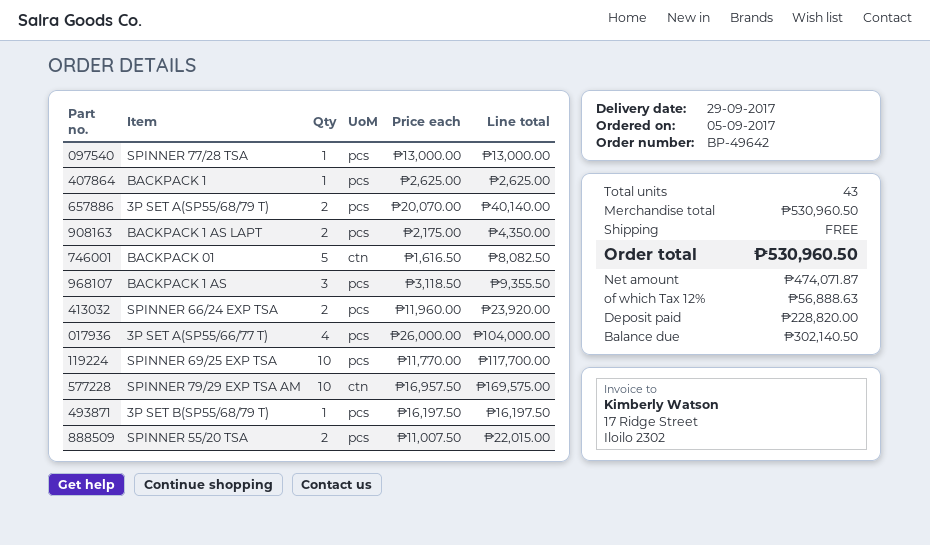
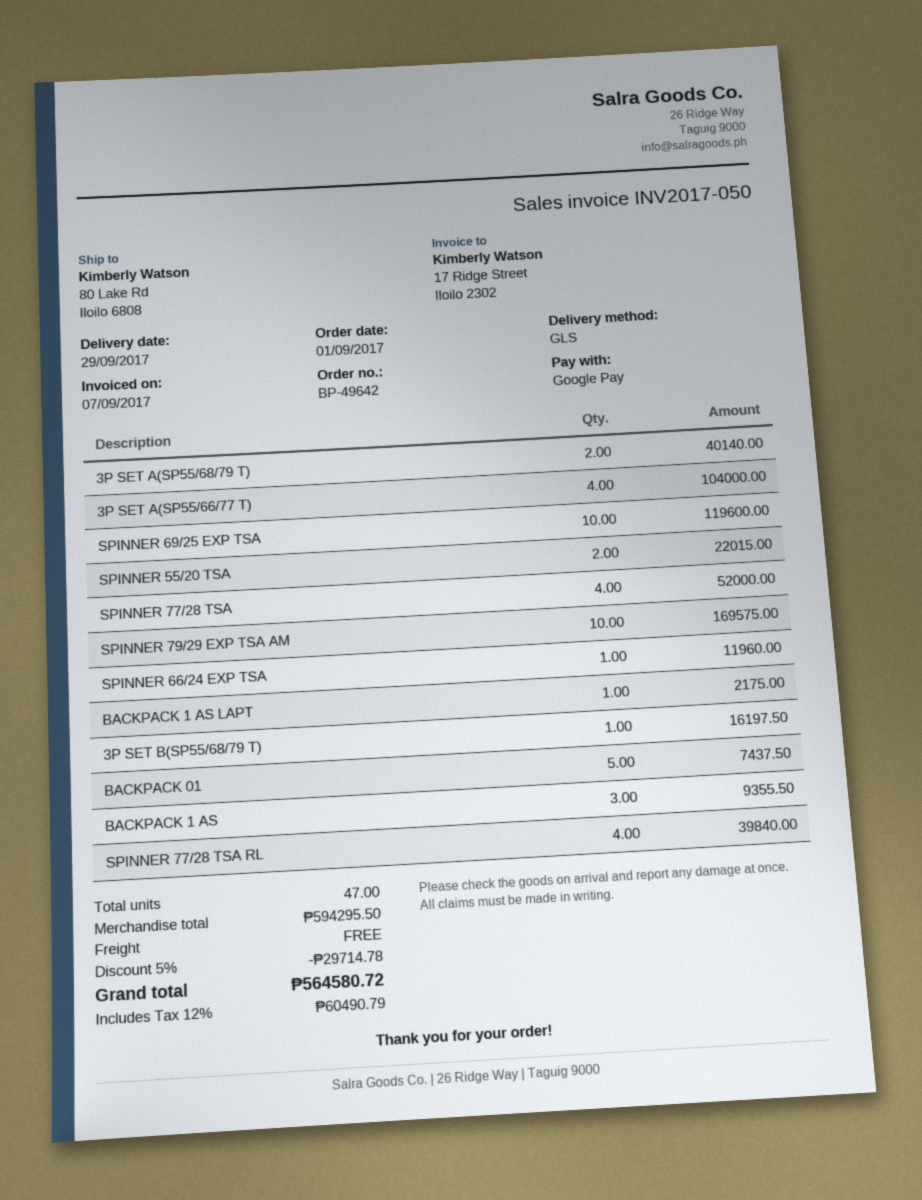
order date: 2017-09-05 -> 2017-09-01
SPINNER 77/28 TSA: 1 for 13000.00 -> 4 for 52000.00
BACKPACK 1: 1 for 2625.00 -> none
BACKPACK 1 AS LAPT: 2 for 4350.00 -> 1 for 2175.00
BACKPACK 01: 5 for 8082.50 -> 5 for 7437.50
SPINNER 66/24 EXP TSA: 2 for 23920.00 -> 1 for 11960.00
SPINNER 69/25 EXP TSA: 10 for 117700.00 -> 10 for 119600.00
SPINNER 77/28 TSA RL: none -> 4 for 39840.00
total quantity: 43 -> 47
subtotal: 530960.50 -> 594295.50
discount: none -> 5% = 29714.78
tax: 12% = 56888.63 -> 12% = 60490.79
total: 530960.50 -> 564580.72

